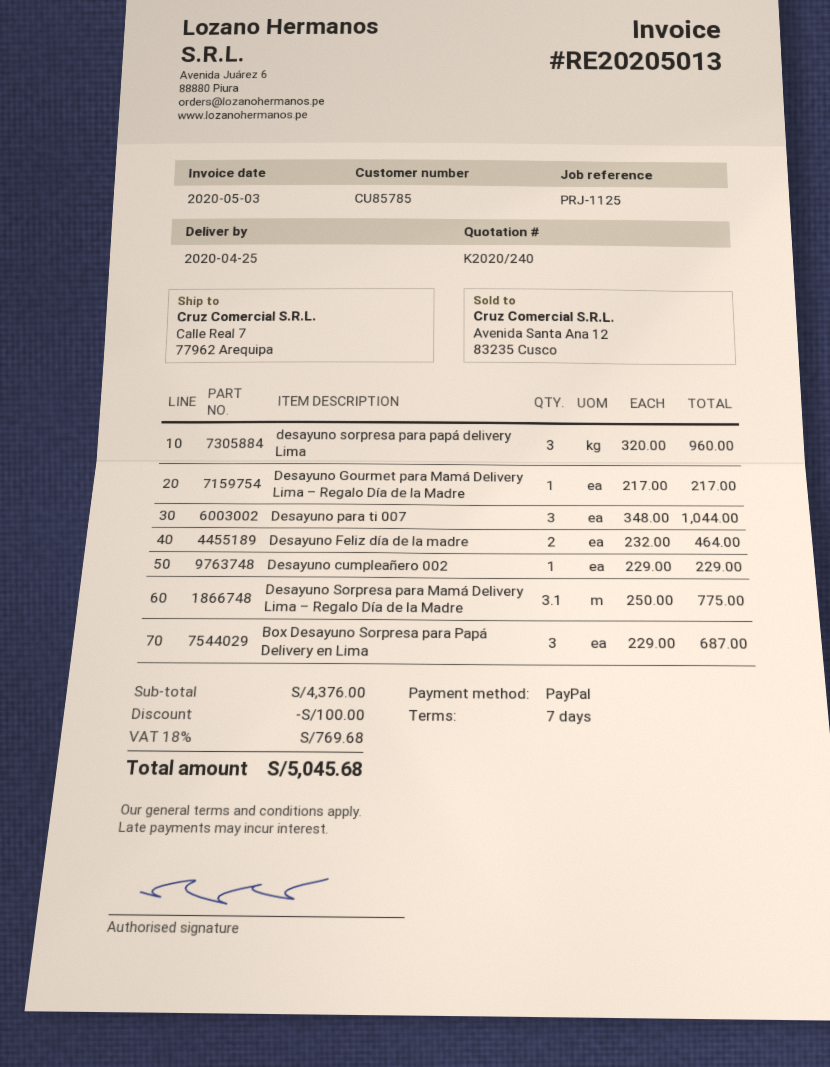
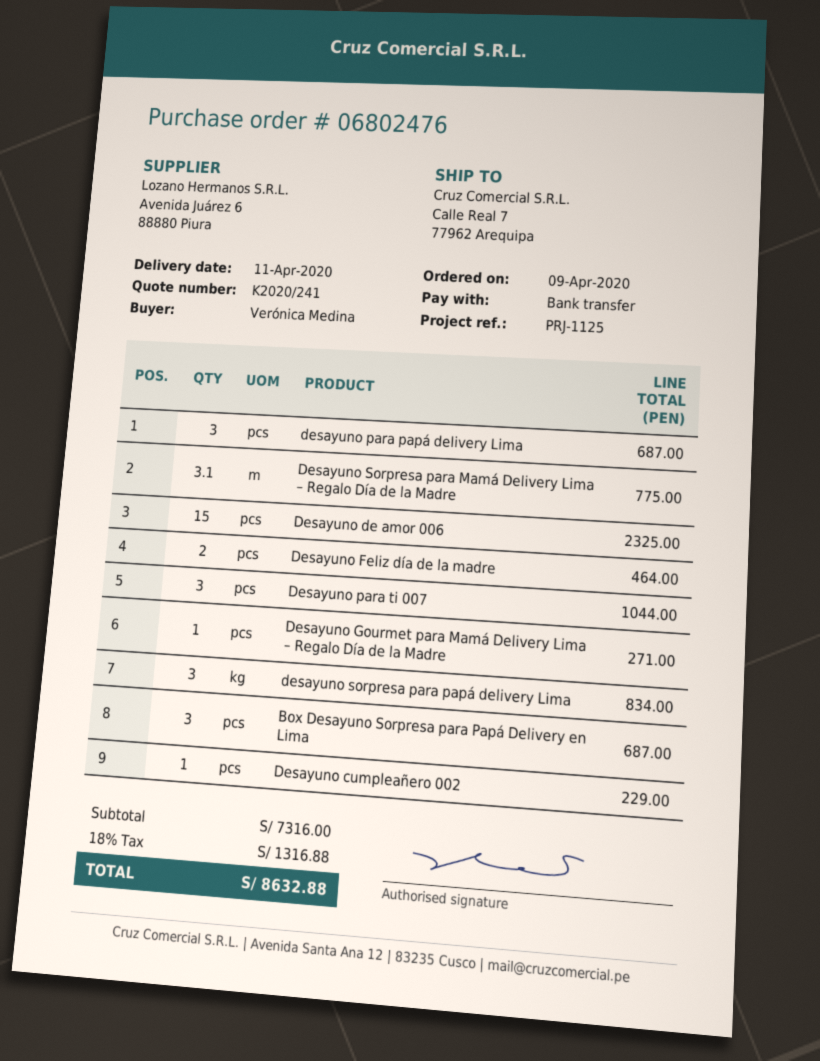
quote number: K2020/240 -> K2020/241
delivery date: 2020-04-25 -> 2020-04-11
payment method: PayPal -> bank transfer
desayuno sorpresa para papá delivery Lima: 3 for 960.00 -> 3 for 834.00
Desayuno Gourmet para Mamá Delivery Lima – Regalo Día de la Madre: 1 for 217.00 -> 1 for 271.00
desayuno para papá delivery Lima: none -> 3 for 687.00
Desayuno de amor 006: none -> 15 for 2325.00
subtotal: 4376.00 -> 7316.00
discount: 100.00 -> none
tax: 18% = 769.68 -> 18% = 1316.88
total: 5045.68 -> 8632.88

